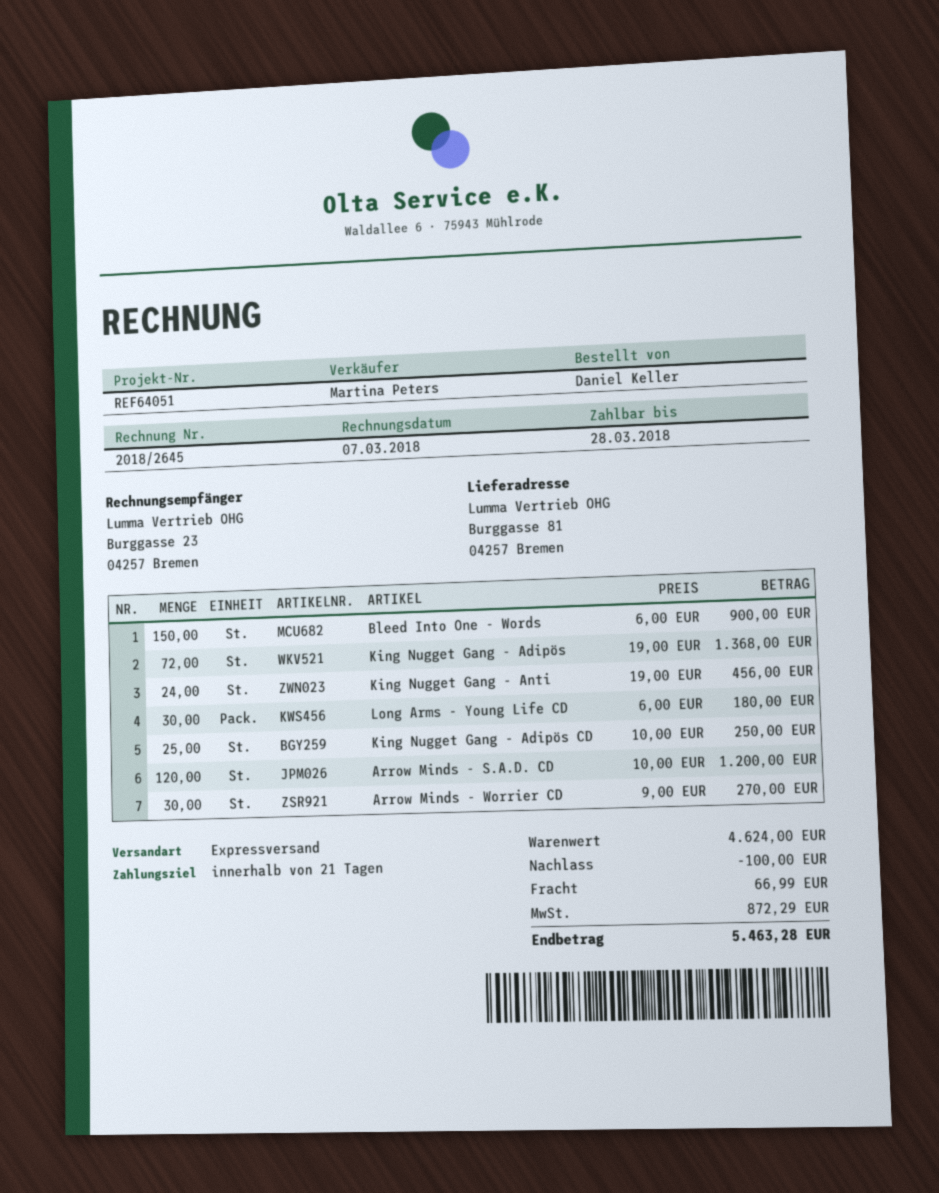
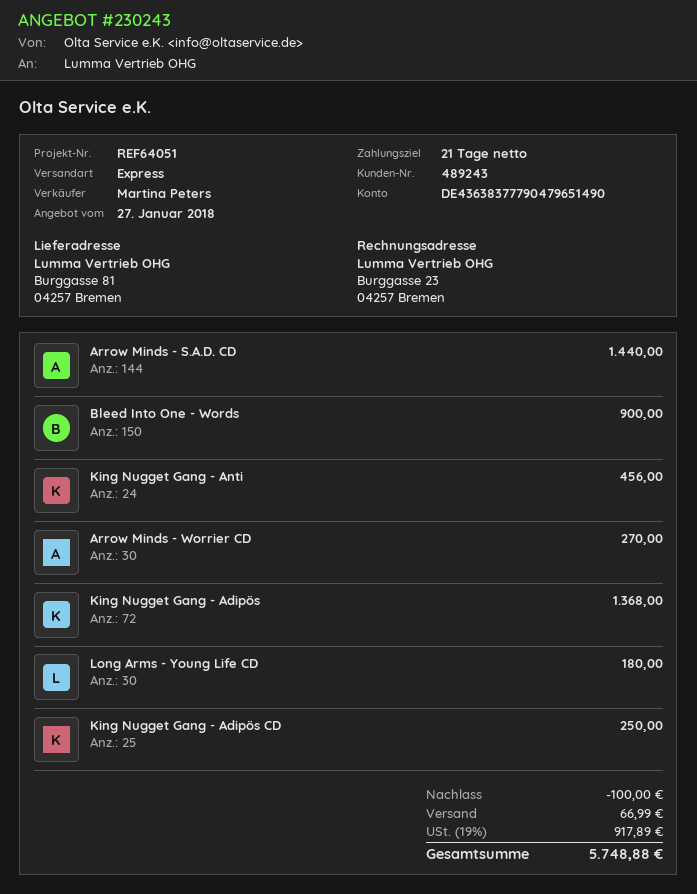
Arrow Minds - S.A.D. CD: 120 for 1200.00 -> 144 for 1440.00
tax: 872.29 -> 917.89
total: 5463.28 -> 5748.88

